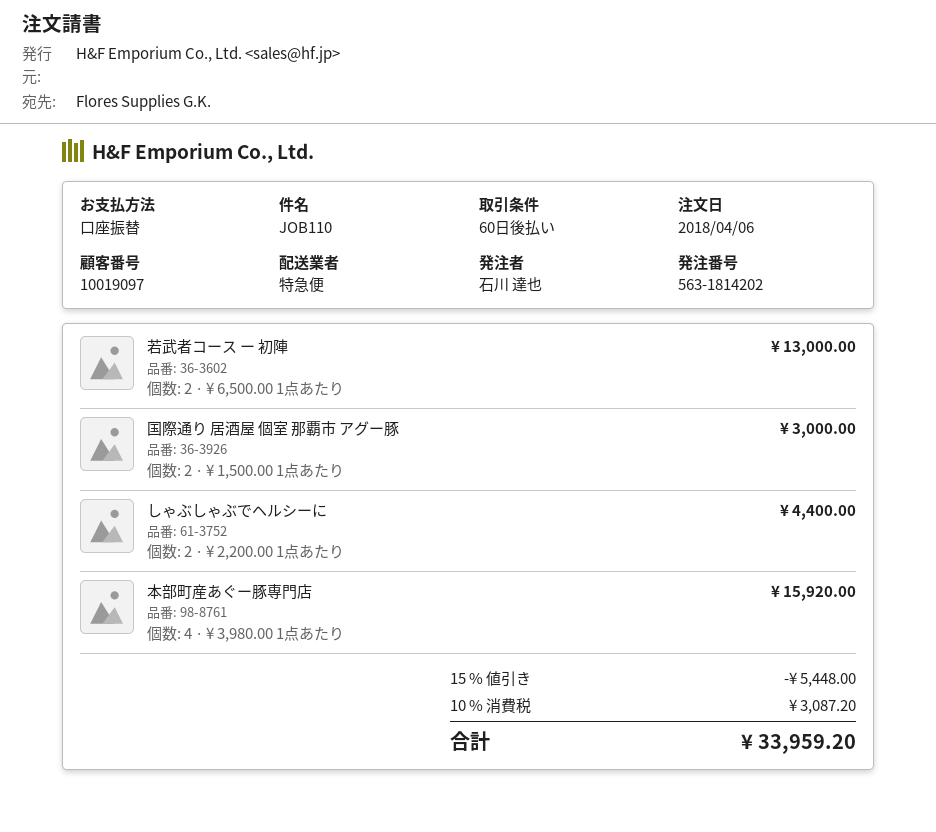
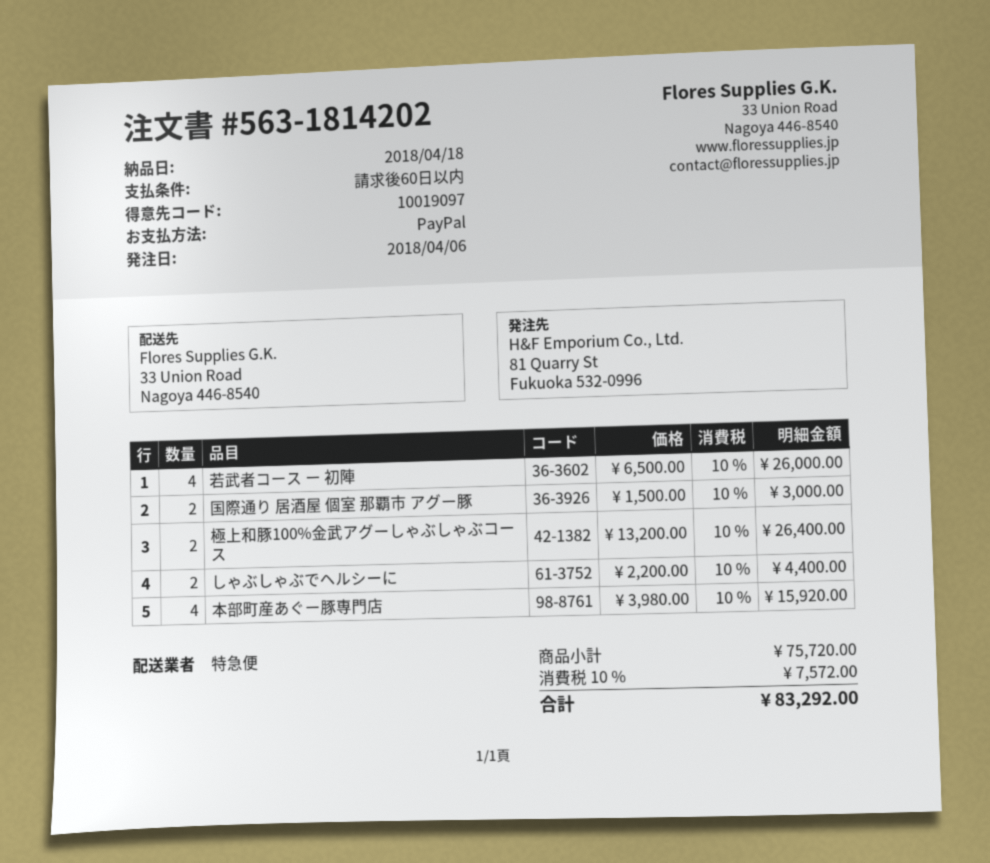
payment method: direct debit -> PayPal
若武者コース ー 初陣: 2 x 6500.00 = 13000.00 -> 4 x 6500.00 = 26000.00
極上和豚100%金武アグーしゃぶしゃぶコース: none -> 2 x 13200.00 = 26400.00
discount: 15% = 5448.00 -> none
tax: 10% = 3087.20 -> 10% = 7572.00
total: 33959.20 -> 83292.00

